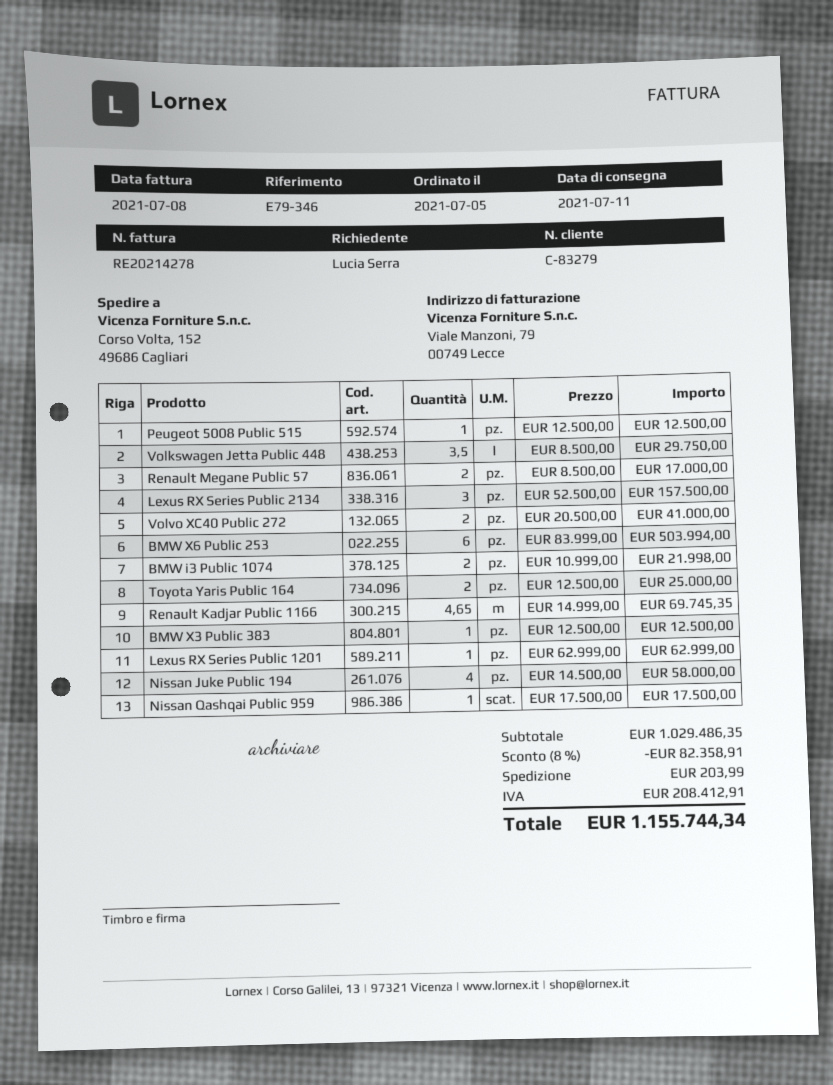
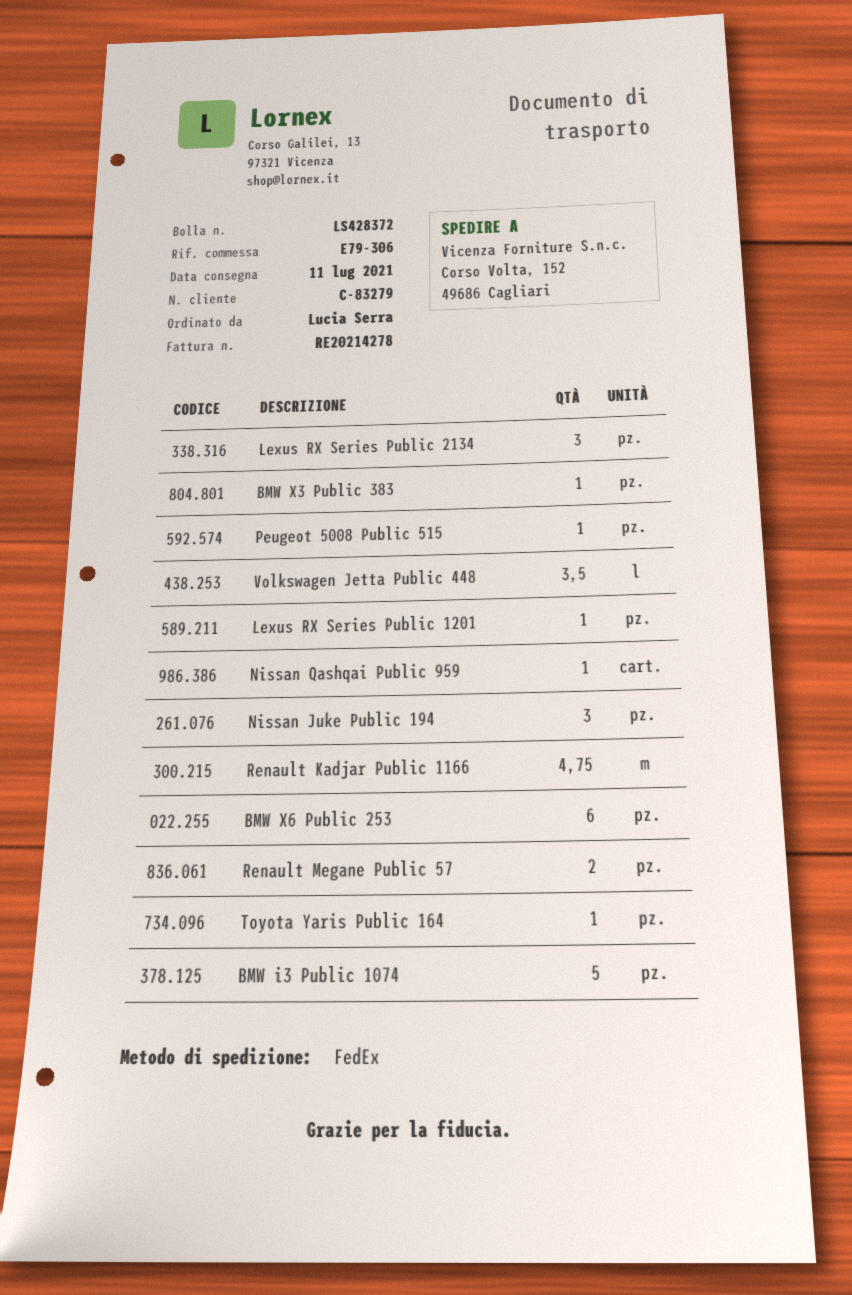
reference: E79-346 -> E79-306
Volvo XC40 Public 272: 2 -> none
BMW i3 Public 1074: 2 -> 5
Toyota Yaris Public 164: 2 -> 1
Renault Kadjar Public 1166: 4.65 -> 4.75
Nissan Juke Public 194: 4 -> 3

